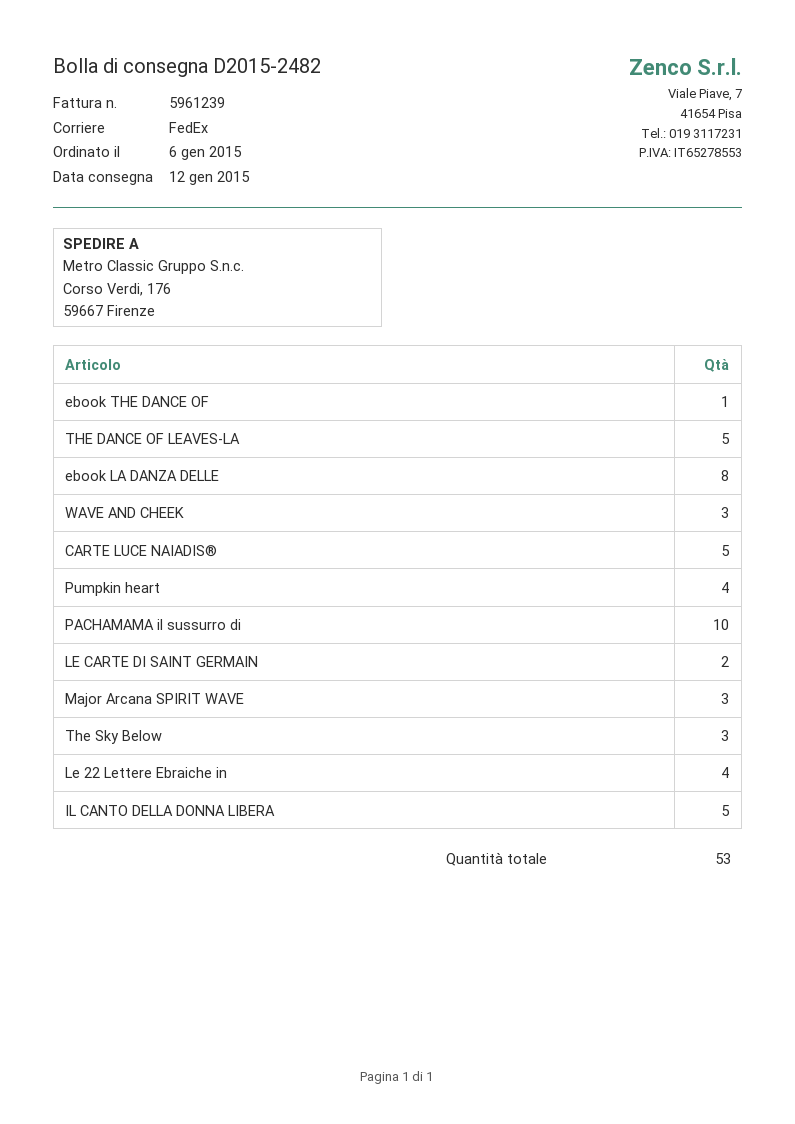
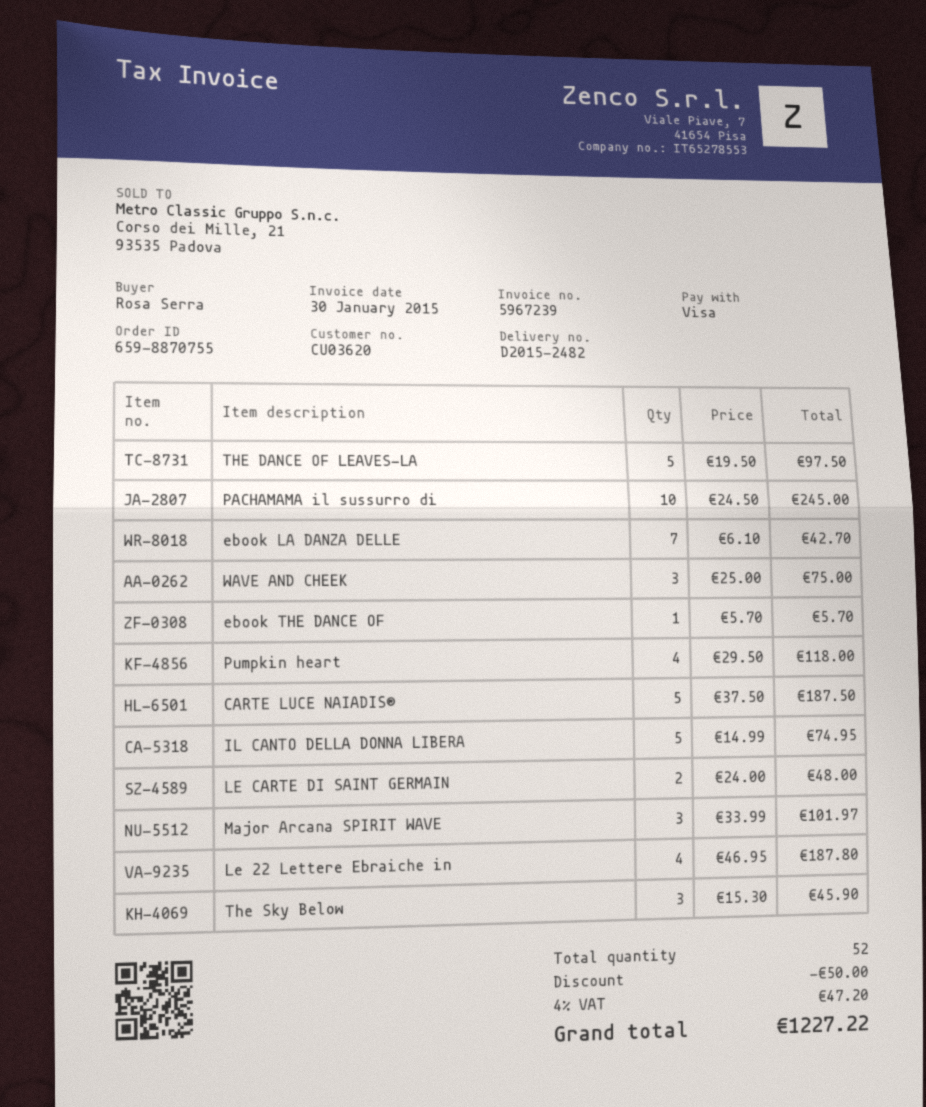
invoice number: 5961239 -> 5967239
ebook LA DANZA DELLE: 8 -> 7
total quantity: 53 -> 52

